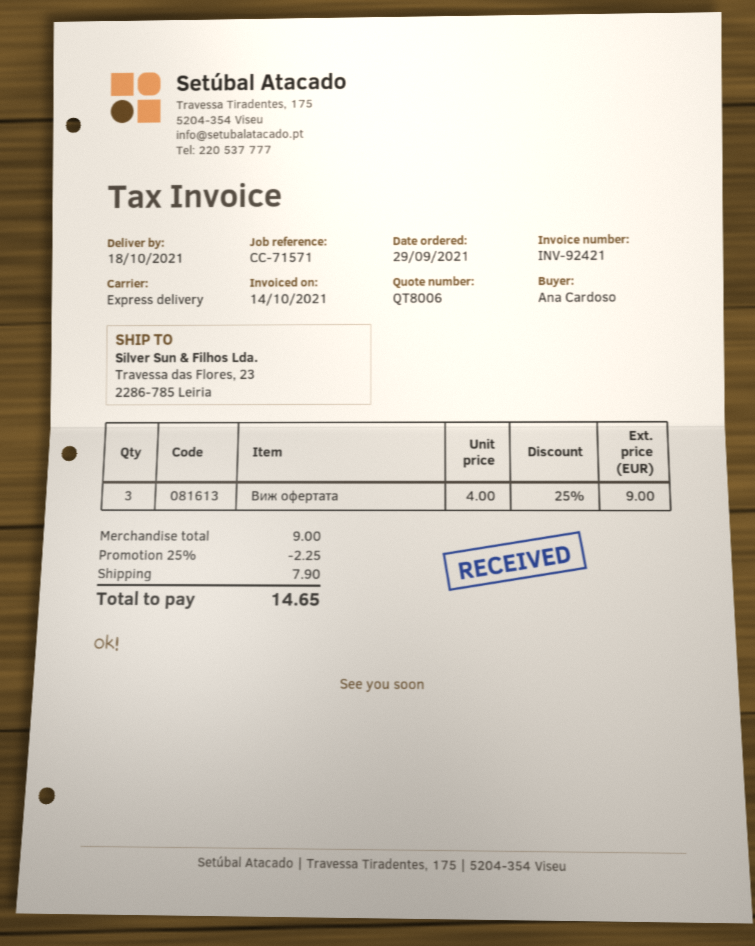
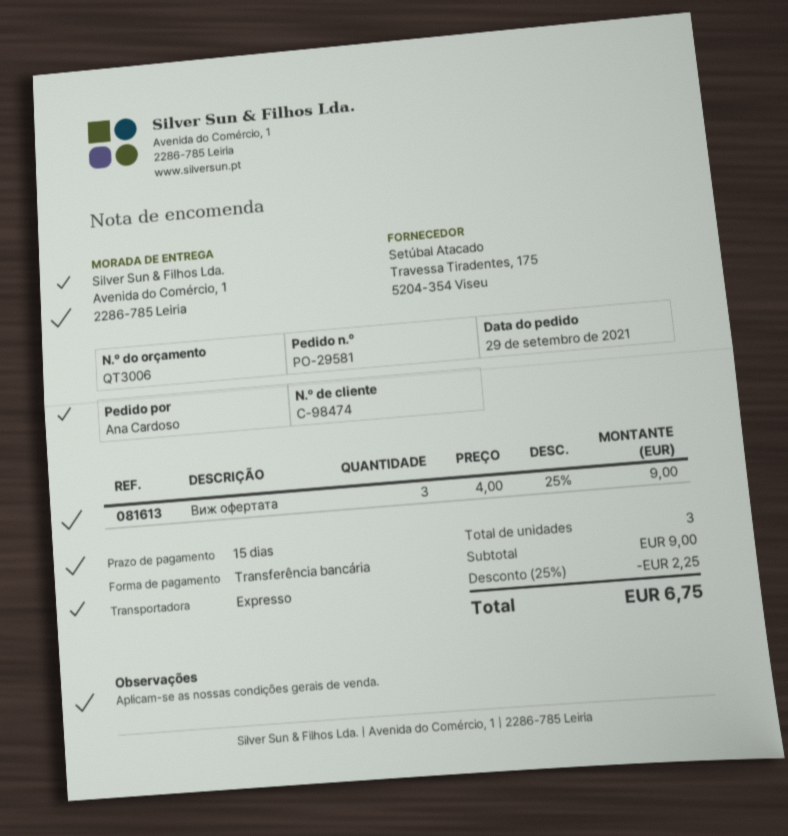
quote number: QT8006 -> QT3006
ship to: Travessa das Flores, 23, 2286-785 Leiria -> Avenida do Comércio, 1, 2286-785 Leiria
shipping: 7.90 -> none
total: 14.65 -> 6.75

